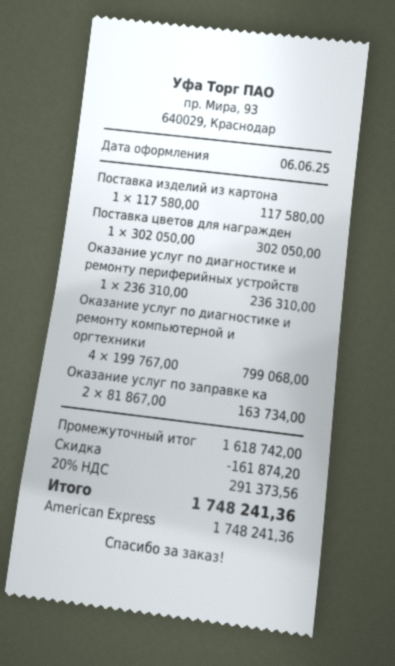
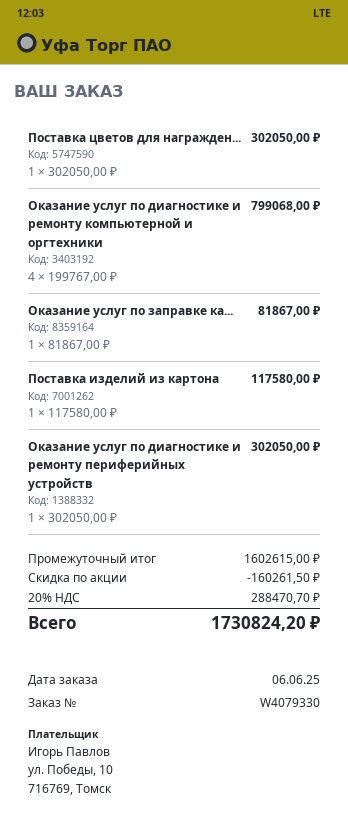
Оказание услуг по диагностике и ремонту периферийных устройств: 1 x 236310.00 = 236310.00 -> 1 x 302050.00 = 302050.00
Оказание услуг по заправке ка: 2 x 81867.00 = 163734.00 -> 1 x 81867.00 = 81867.00
subtotal: 1618742.00 -> 1602615.00
discount: 161874.20 -> 160261.50
tax: 20% = 291373.56 -> 20% = 288470.70
total: 1748241.36 -> 1730824.20

